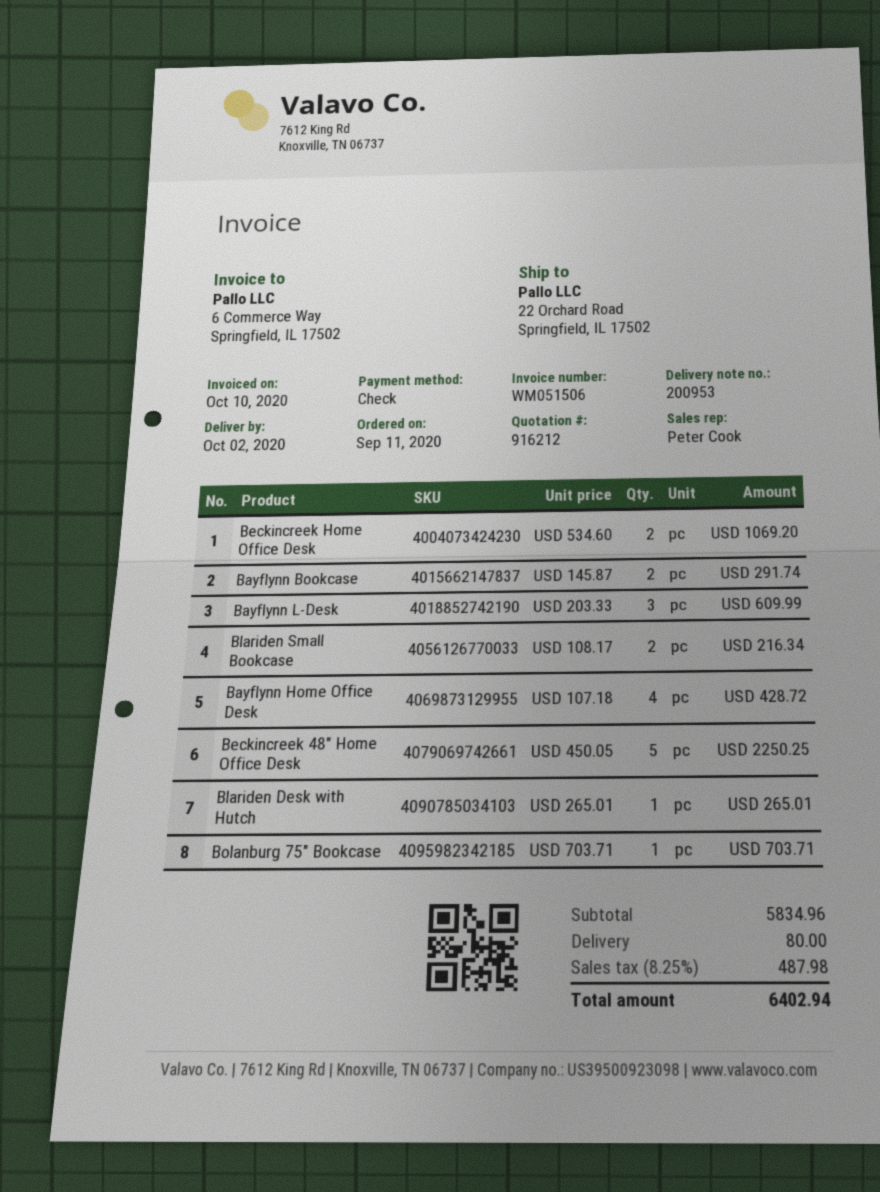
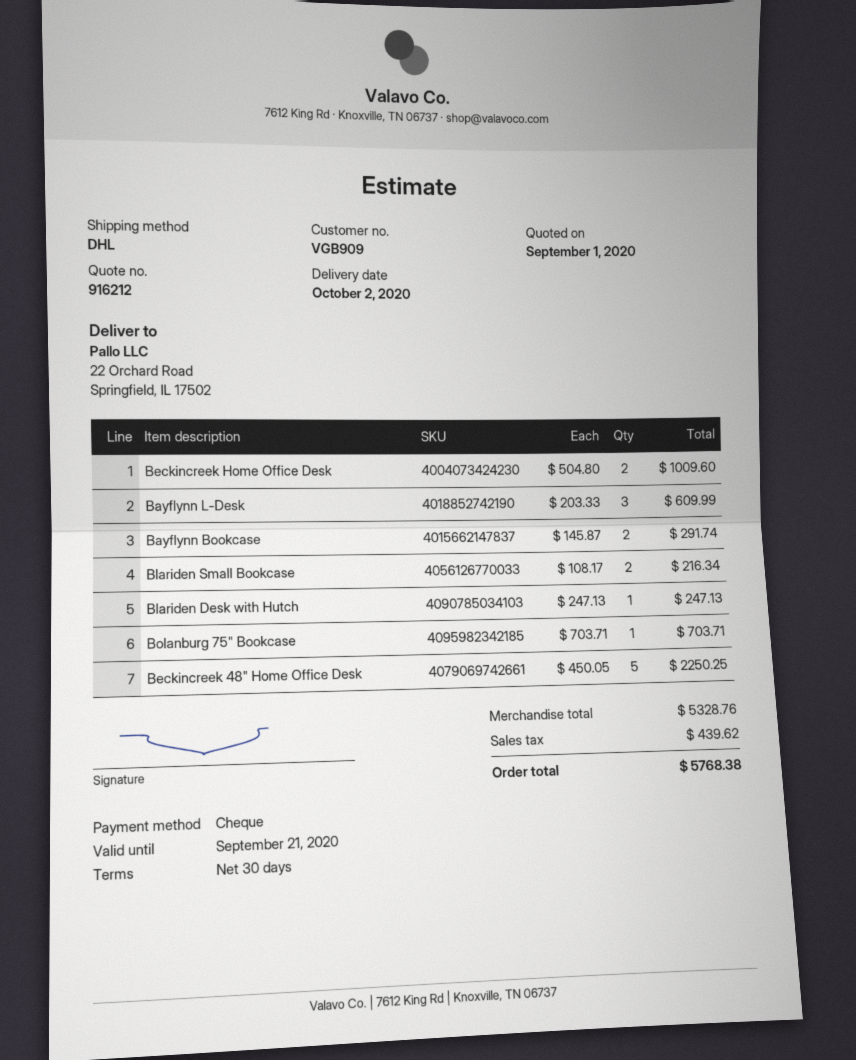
Beckincreek Home Office Desk: 2 x 534.60 = 1069.20 -> 2 x 504.80 = 1009.60
Bayflynn Home Office Desk: 4 x 107.18 = 428.72 -> none
Blariden Desk with Hutch: 1 x 265.01 = 265.01 -> 1 x 247.13 = 247.13
subtotal: 5834.96 -> 5328.76
shipping: 80.00 -> none
tax: 487.98 -> 439.62
total: 6402.94 -> 5768.38

